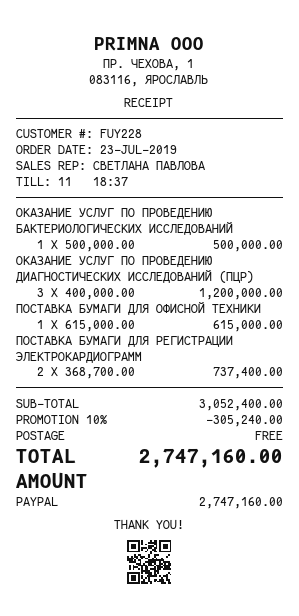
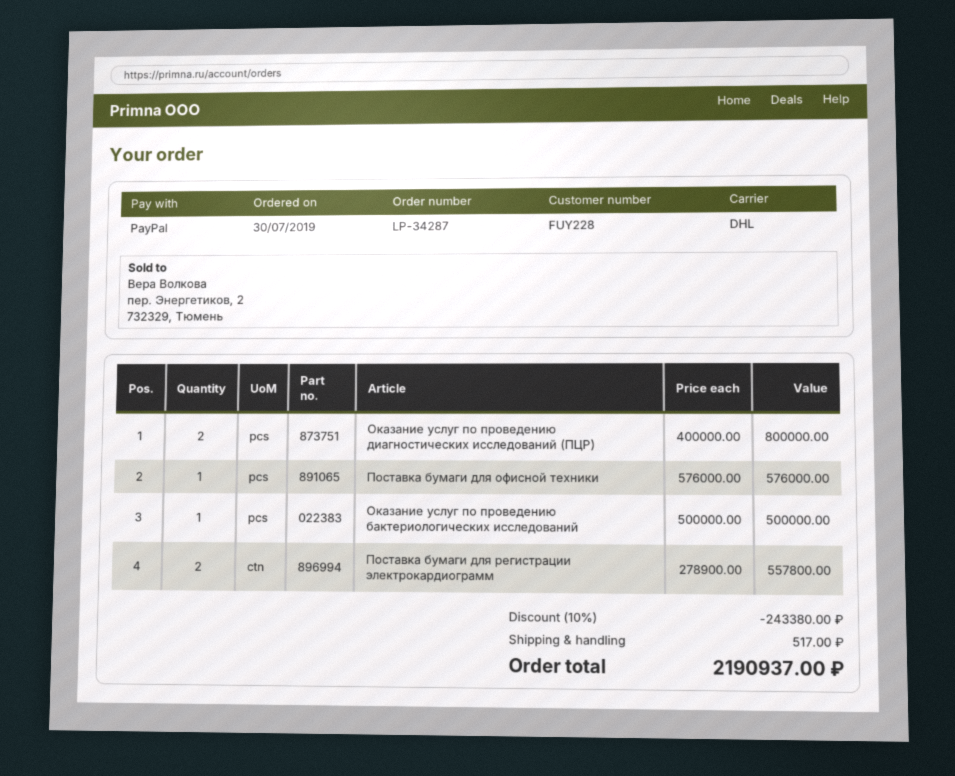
order date: 2019-07-23 -> 2019-07-30
ОКАЗАНИЕ УСЛУГ ПО ПРОВЕДЕНИЮ ДИАГНОСТИЧЕСКИХ ИССЛЕДОВАНИЙ (ПЦР): 3 x 400000.00 = 1200000.00 -> 2 x 400000.00 = 800000.00
ПОСТАВКА БУМАГИ ДЛЯ ОФИСНОЙ ТЕХНИКИ: 1 x 615000.00 = 615000.00 -> 1 x 576000.00 = 576000.00
ПОСТАВКА БУМАГИ ДЛЯ РЕГИСТРАЦИИ ЭЛЕКТРОКАРДИОГРАММ: 2 x 368700.00 = 737400.00 -> 2 x 278900.00 = 557800.00
discount: 10% = 305240.00 -> 10% = 243380.00
shipping: 0.00 -> 517.00
total: 2747160.00 -> 2190937.00

